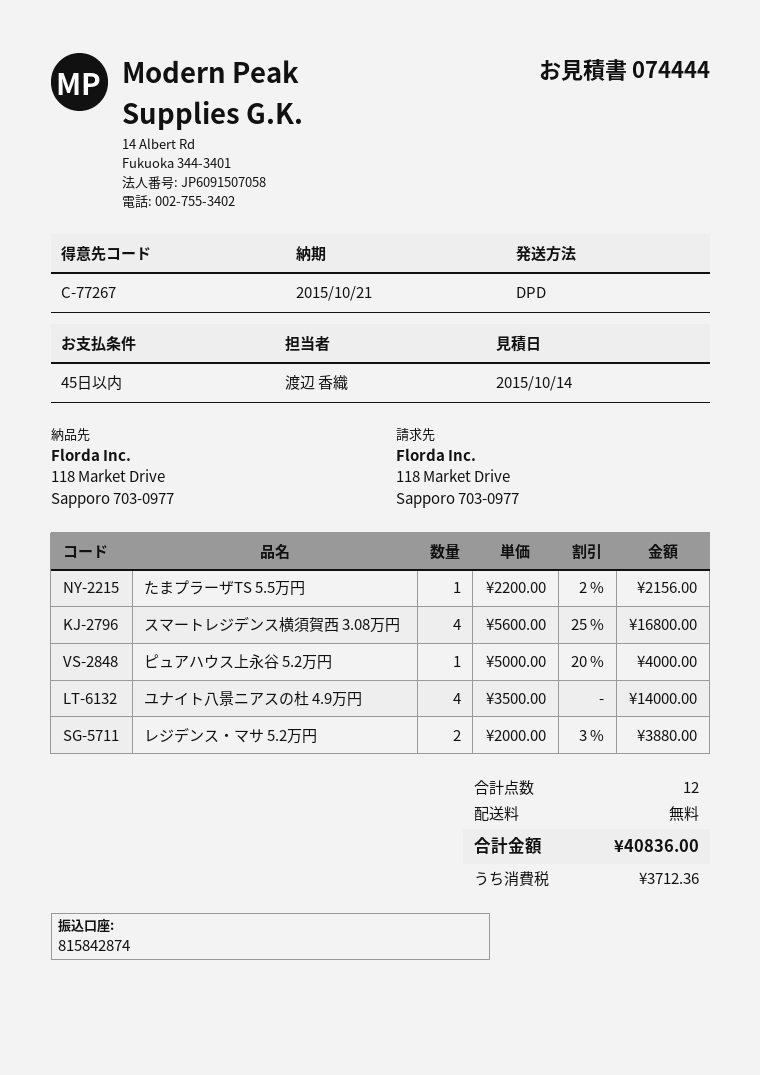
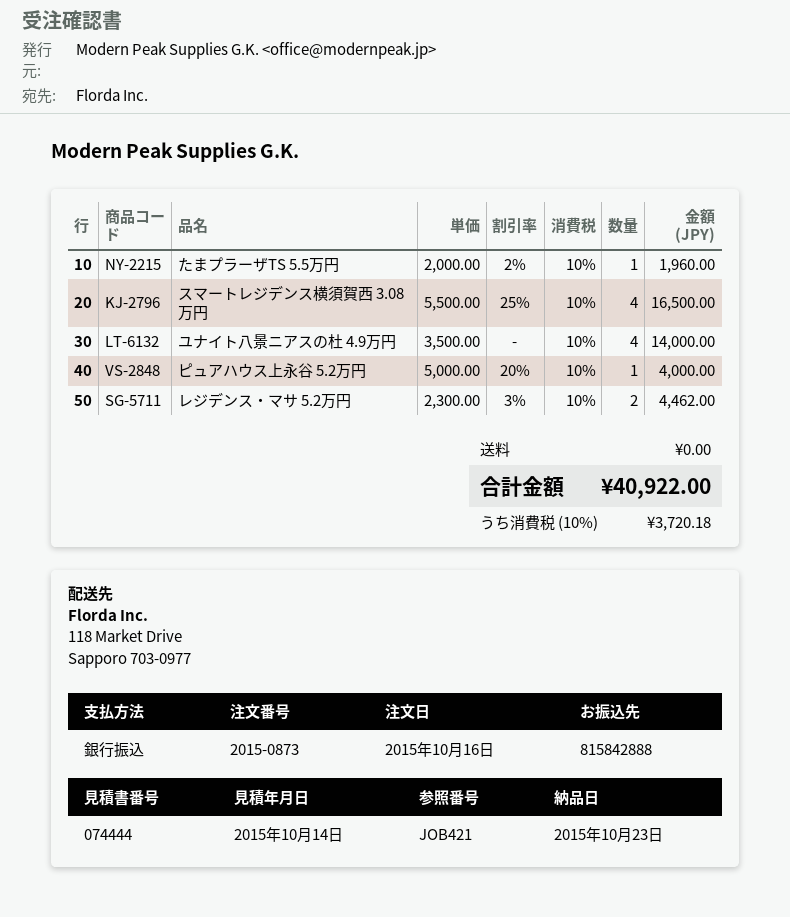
delivery date: 2015-10-21 -> 2015-10-23
bank account: 815842874 -> 815842888
たまプラーザTS 5.5万円: 1 x 2200.00 - 2% = 2156.00 -> 1 x 2000.00 - 2% = 1960.00
スマートレジデンス横須賀西 3.08万円: 4 x 5600.00 - 25% = 16800.00 -> 4 x 5500.00 - 25% = 16500.00
レジデンス・マサ 5.2万円: 2 x 2000.00 - 3% = 3880.00 -> 2 x 2300.00 - 3% = 4462.00
tax: 3712.36 -> 3720.18
total: 40836.00 -> 40922.00

